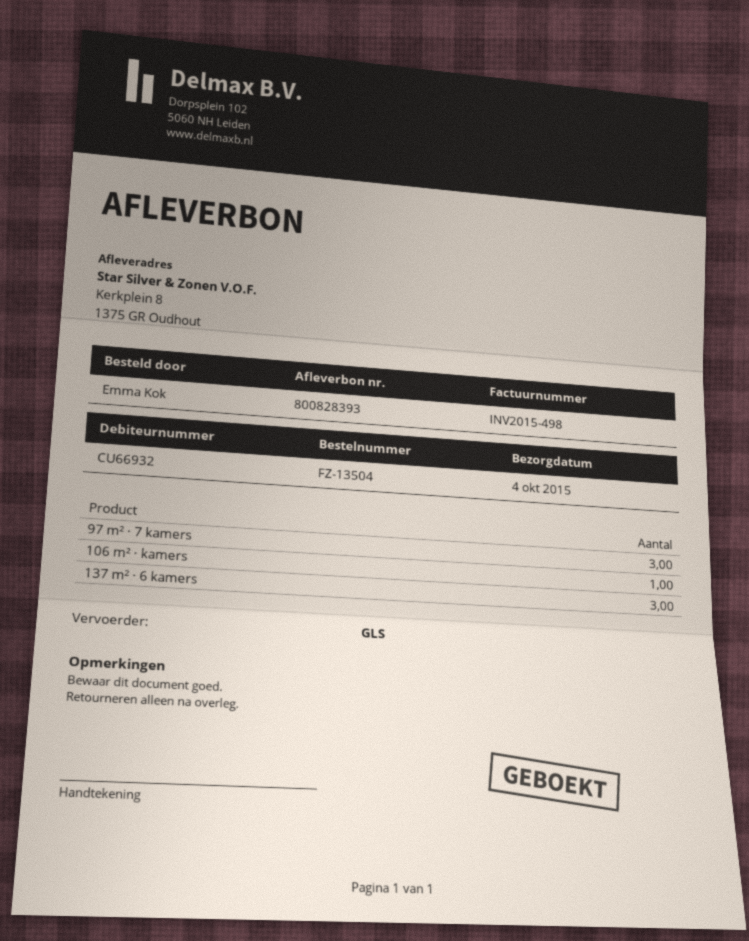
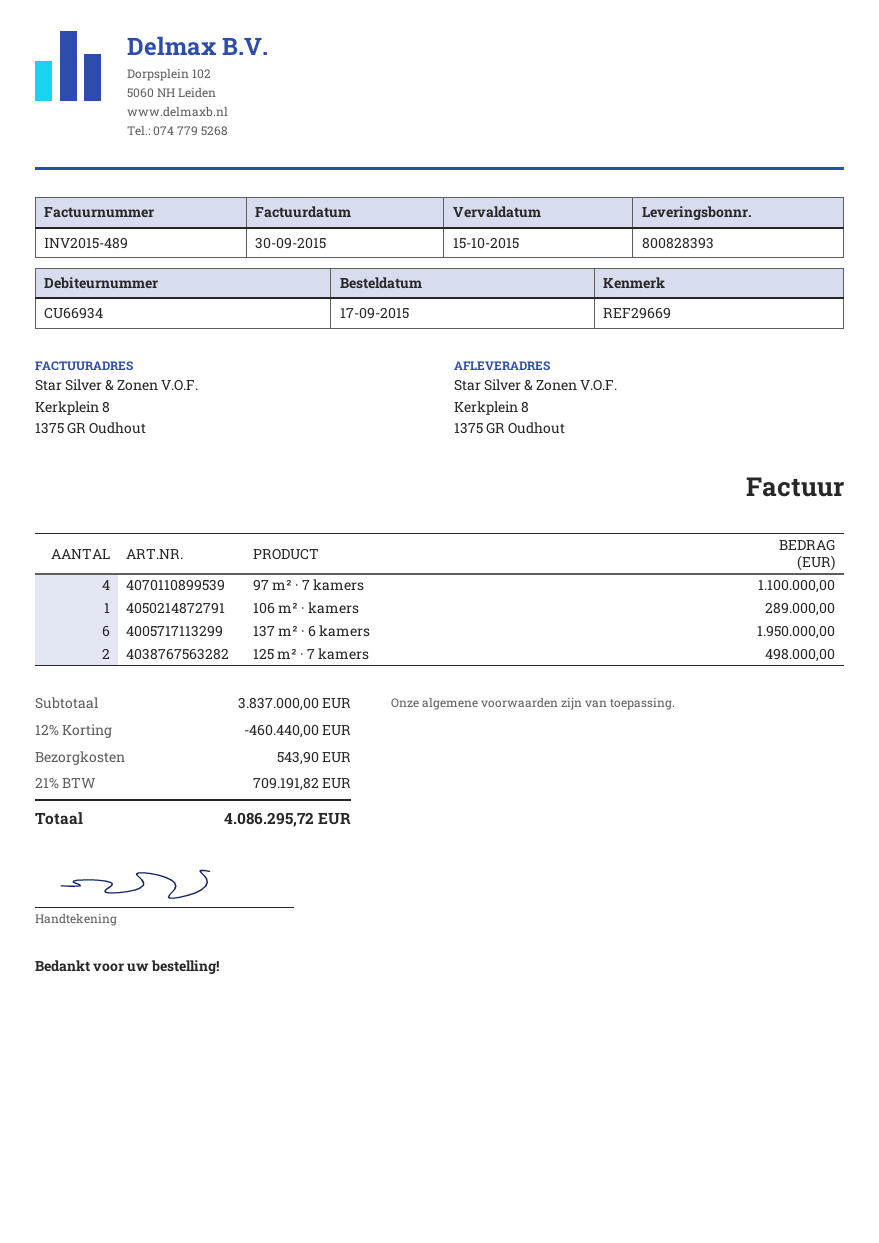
invoice number: INV2015-498 -> INV2015-489
customer number: CU66932 -> CU66934
97 m² · 7 kamers: 3 -> 4
137 m² · 6 kamers: 3 -> 6
125 m² · 7 kamers: none -> 2

